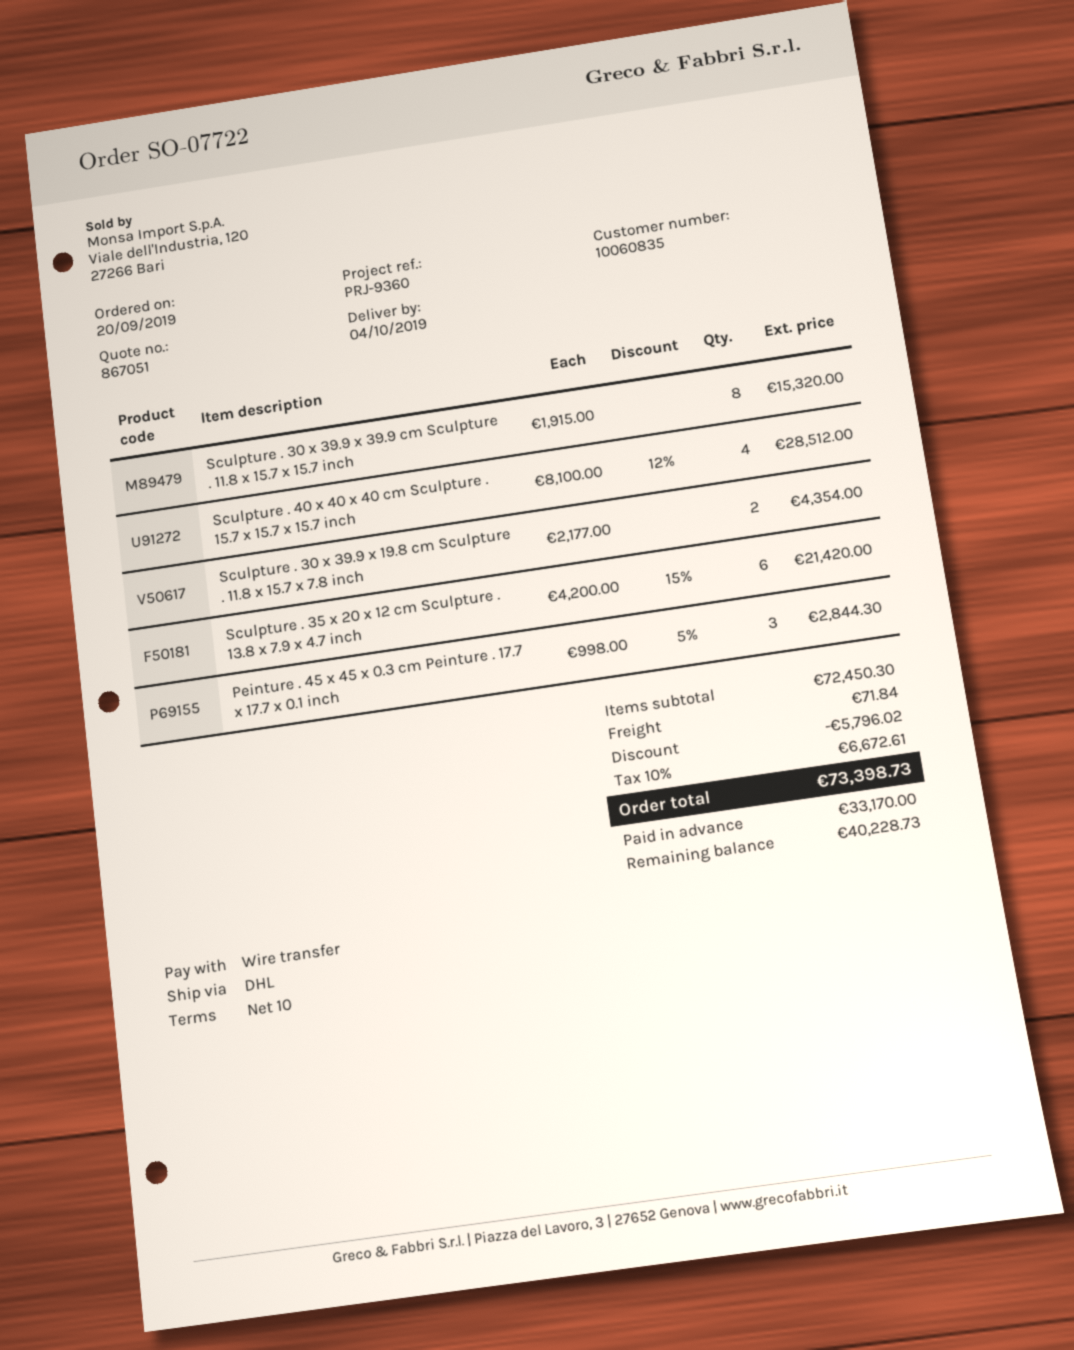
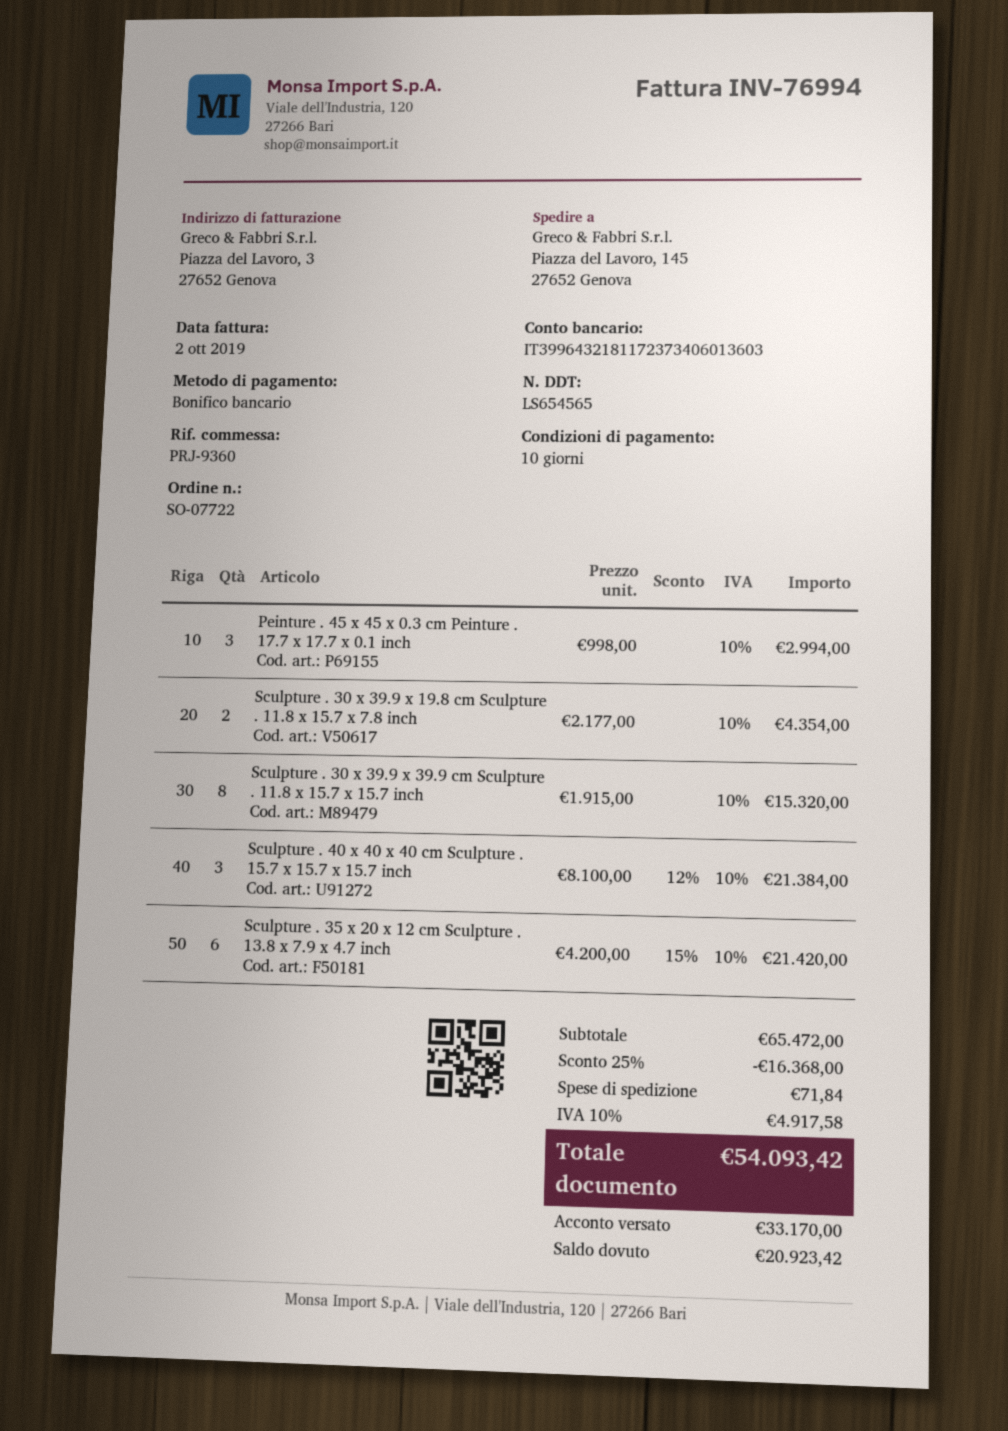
Sculpture . 40 x 40 x 40 cm Sculpture . 15.7 x 15.7 x 15.7 inch: 4 x 8100.00 - 12% = 28512.00 -> 3 x 8100.00 - 12% = 21384.00
Peinture . 45 x 45 x 0.3 cm Peinture . 17.7 x 17.7 x 0.1 inch: 3 x 998.00 - 5% = 2844.30 -> 3 x 998.00 = 2994.00
subtotal: 72450.30 -> 65472.00
discount: 5796.02 -> 16368.00
tax: 10% = 6672.61 -> 10% = 4917.58
total: 73398.73 -> 54093.42
balance: 40228.73 -> 20923.42

